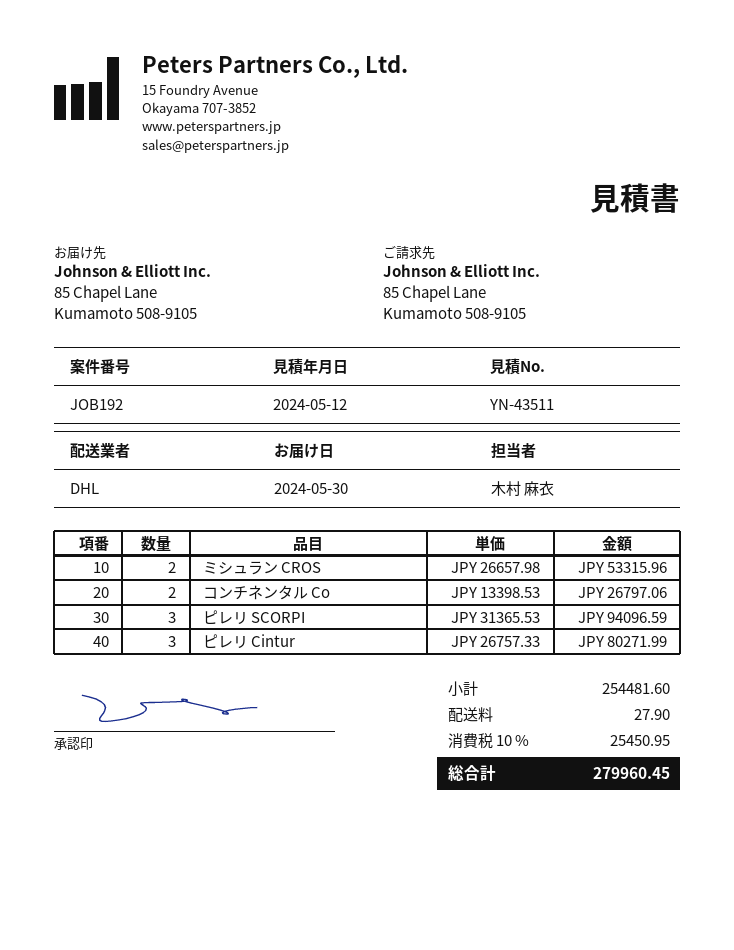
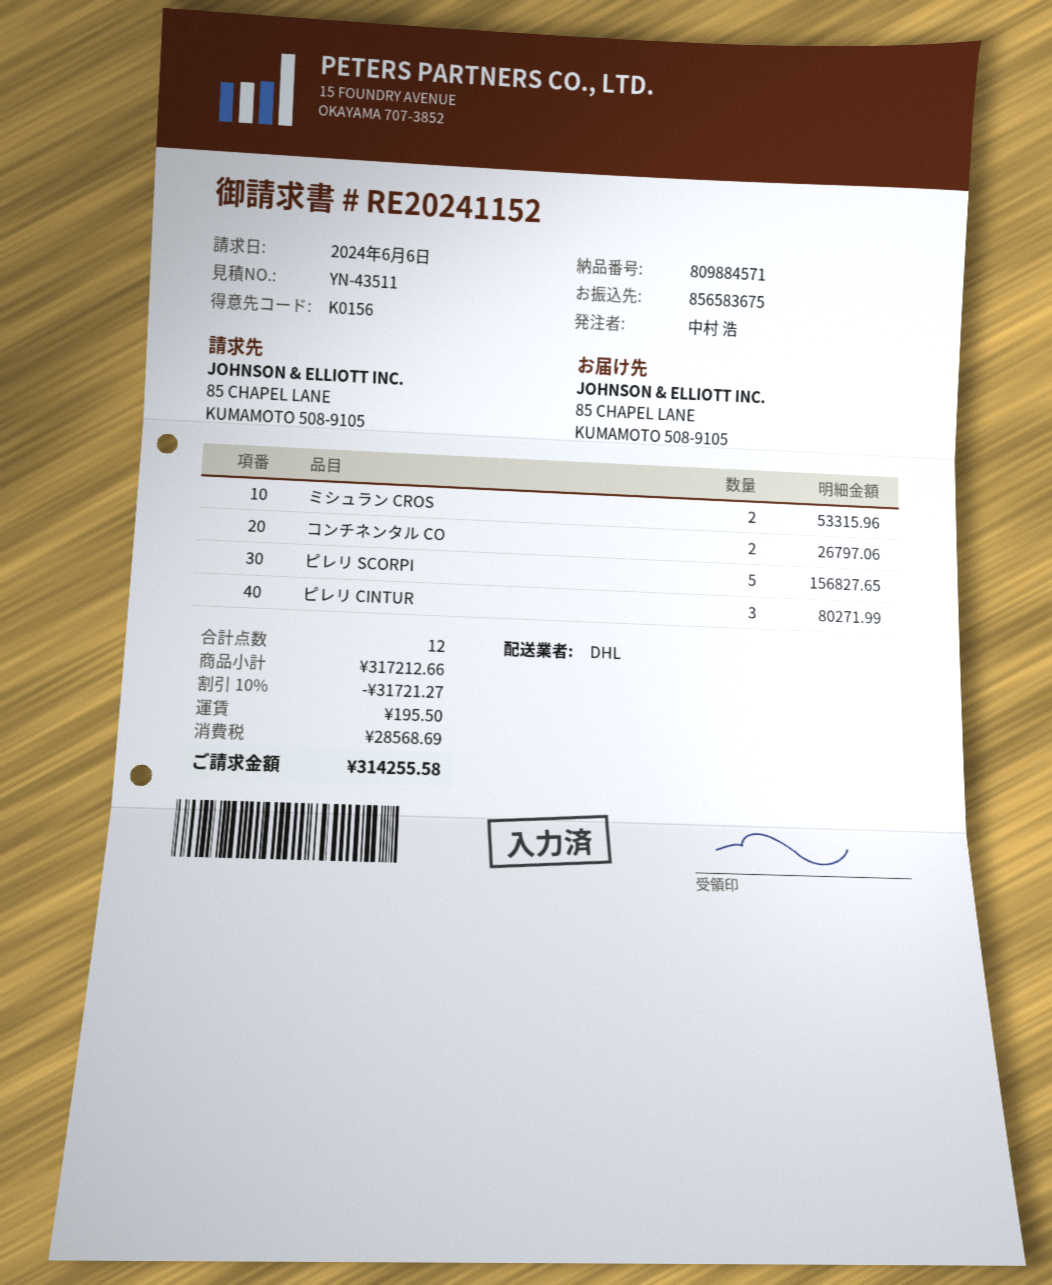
ピレリ SCORPI: 3 for 94096.59 -> 5 for 156827.65
subtotal: 254481.60 -> 317212.66
discount: none -> 10% = 31721.27
shipping: 27.90 -> 195.50
tax: 25450.95 -> 28568.69
total: 279960.45 -> 314255.58

